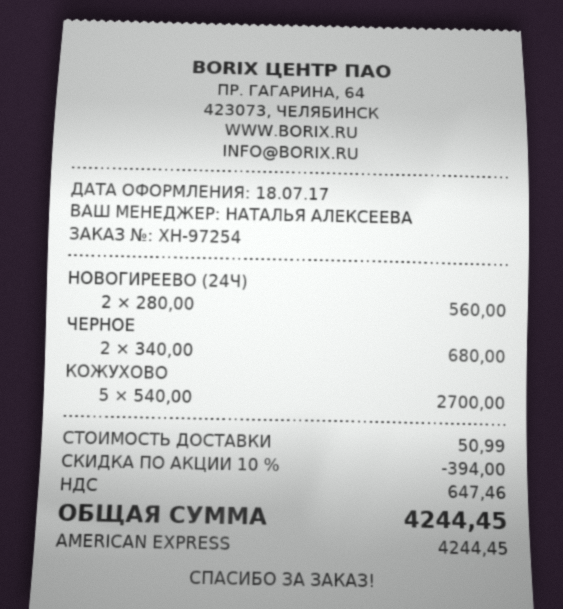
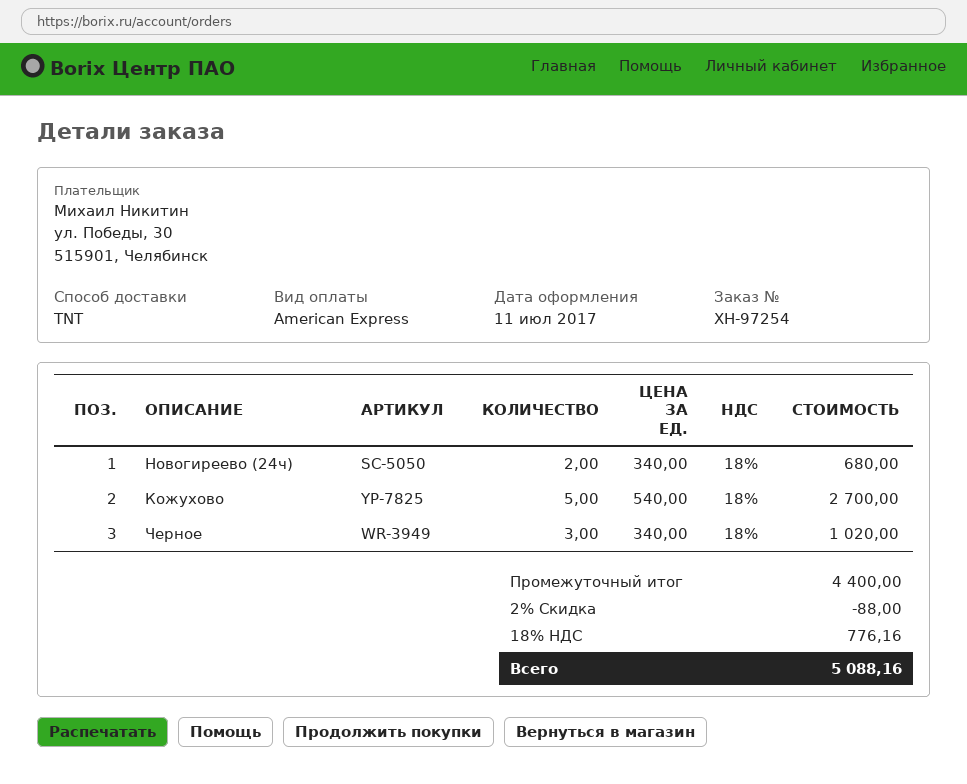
order date: 2017-07-18 -> 2017-07-11
НОВОГИРЕЕВО (24Ч): 2 x 280.00 = 560.00 -> 2 x 340.00 = 680.00
ЧЕРНОЕ: 2 x 340.00 = 680.00 -> 3 x 340.00 = 1020.00
discount: 10% = 394.00 -> 2% = 88.00
shipping: 50.99 -> none
tax: 647.46 -> 776.16
total: 4244.45 -> 5088.16

